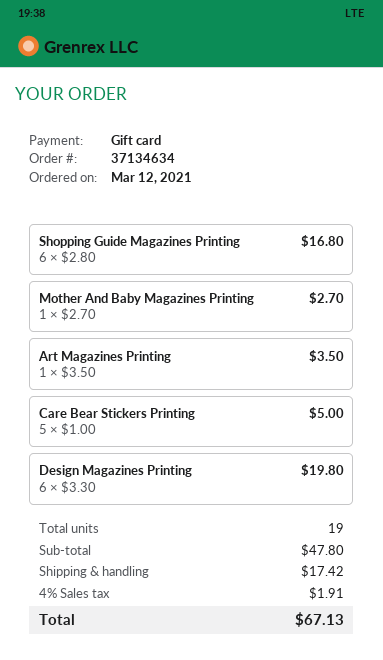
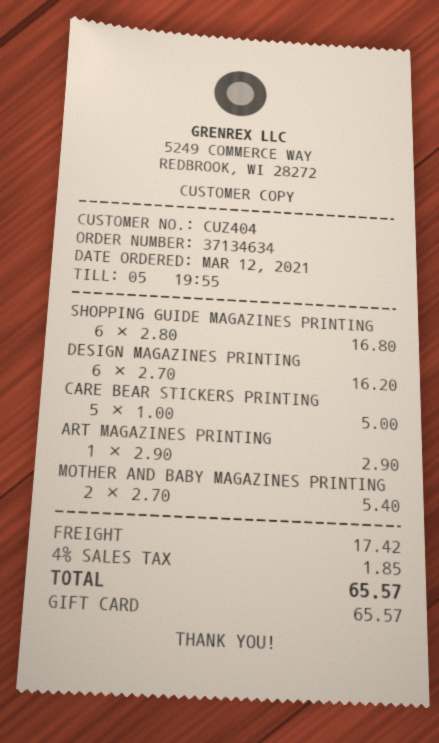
Mother And Baby Magazines Printing: 1 x 2.70 = 2.70 -> 2 x 2.70 = 5.40
Art Magazines Printing: 1 x 3.50 = 3.50 -> 1 x 2.90 = 2.90
Design Magazines Printing: 6 x 3.30 = 19.80 -> 6 x 2.70 = 16.20
tax: 4% = 1.91 -> 4% = 1.85
total: 67.13 -> 65.57

